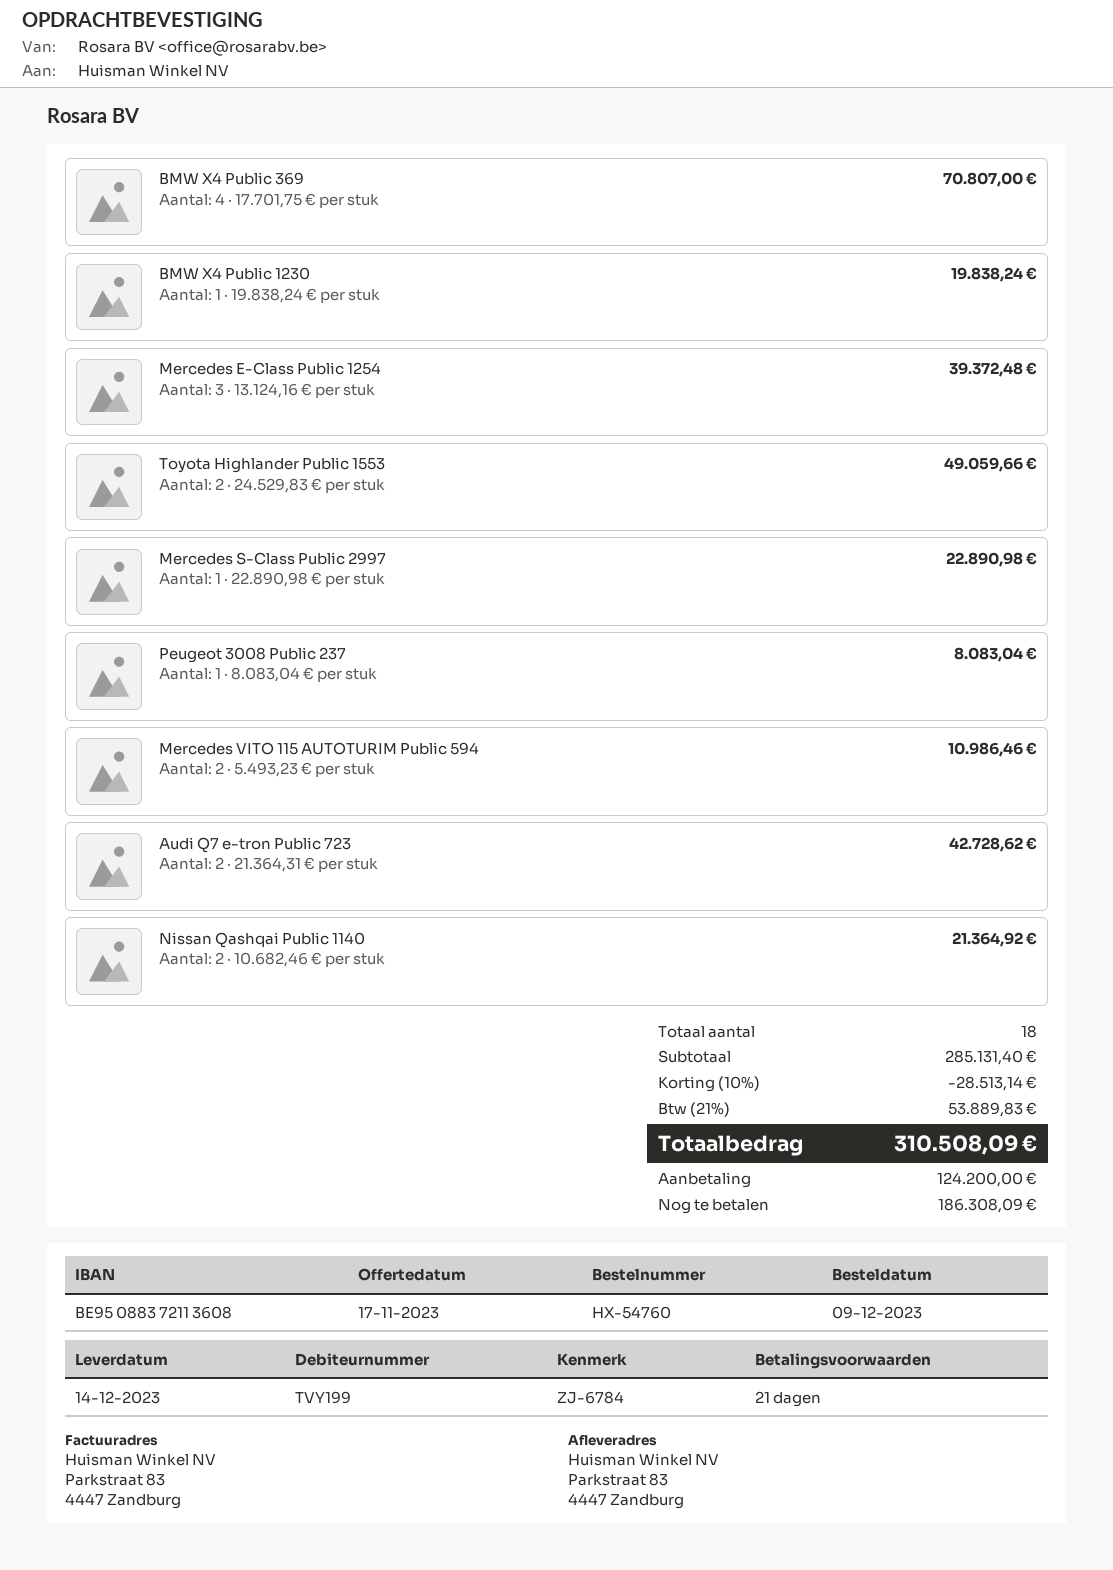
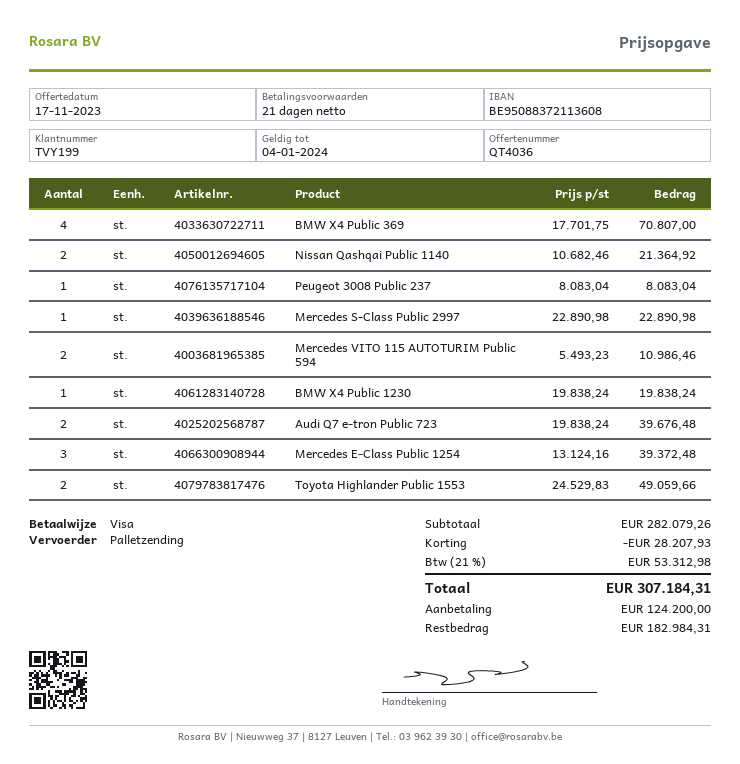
Audi Q7 e-tron Public 723: 2 x 21364.31 = 42728.62 -> 2 x 19838.24 = 39676.48
subtotal: 285131.40 -> 282079.26
discount: 28513.14 -> 28207.93
tax: 21% = 53889.83 -> 21% = 53312.98
total: 310508.09 -> 307184.31
balance: 186308.09 -> 182984.31

